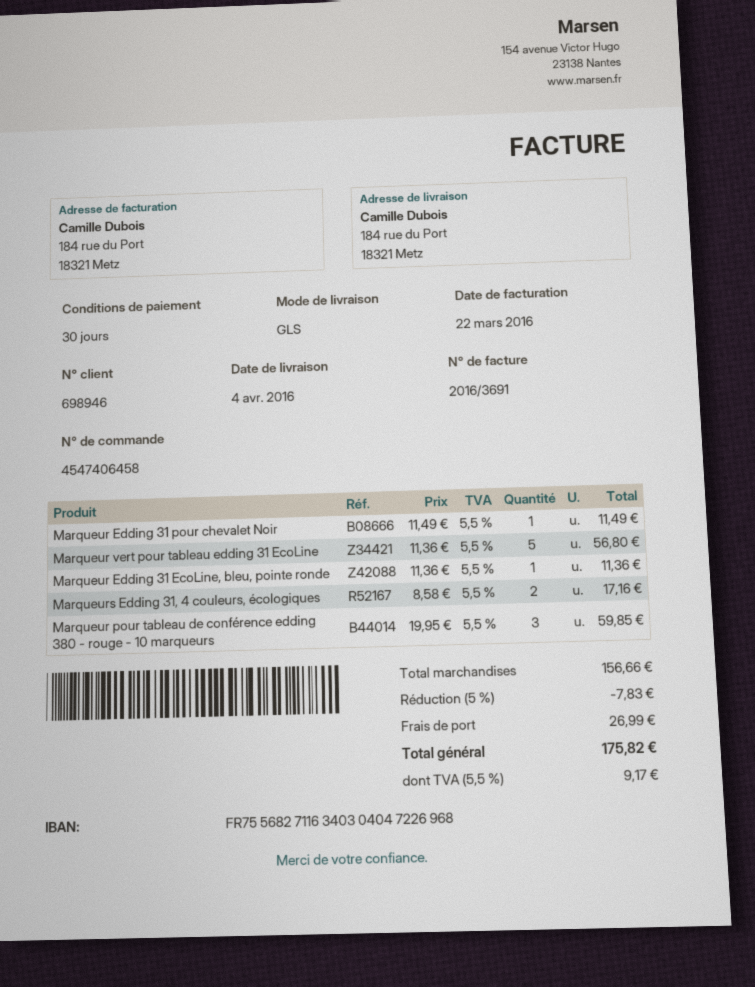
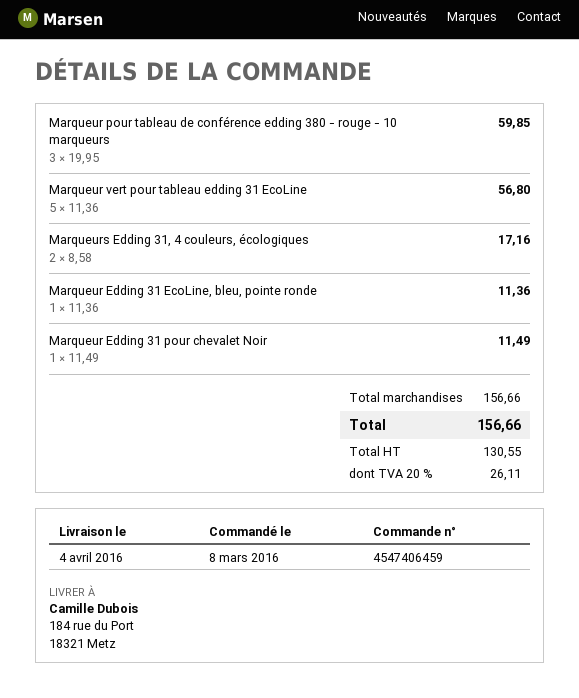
order number: 4547406458 -> 4547406459
discount: 5% = 7.83 -> none
shipping: 26.99 -> none
tax: 5.5% = 9.17 -> 20% = 26.11
total: 175.82 -> 156.66

